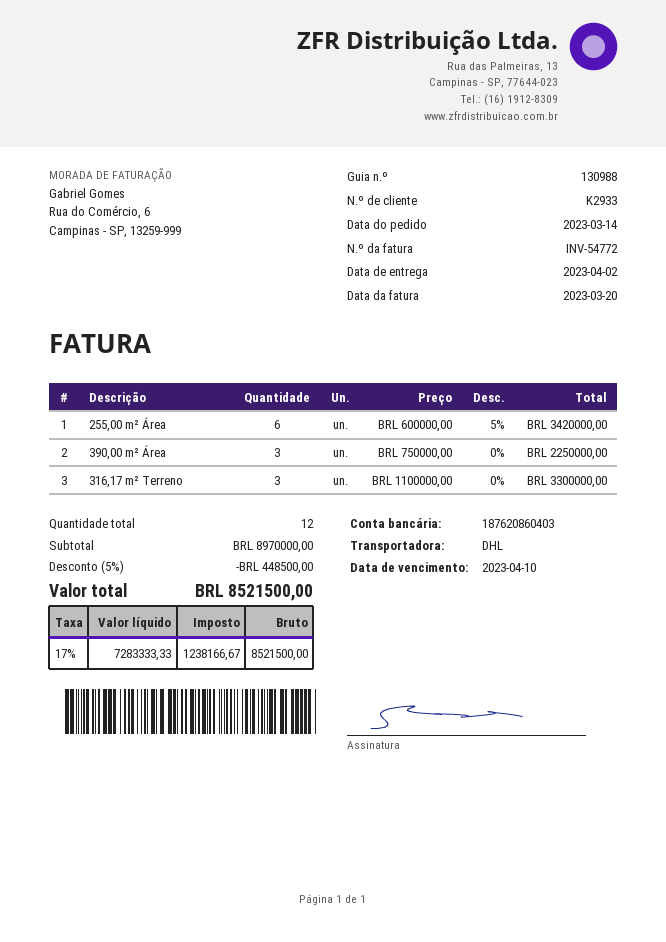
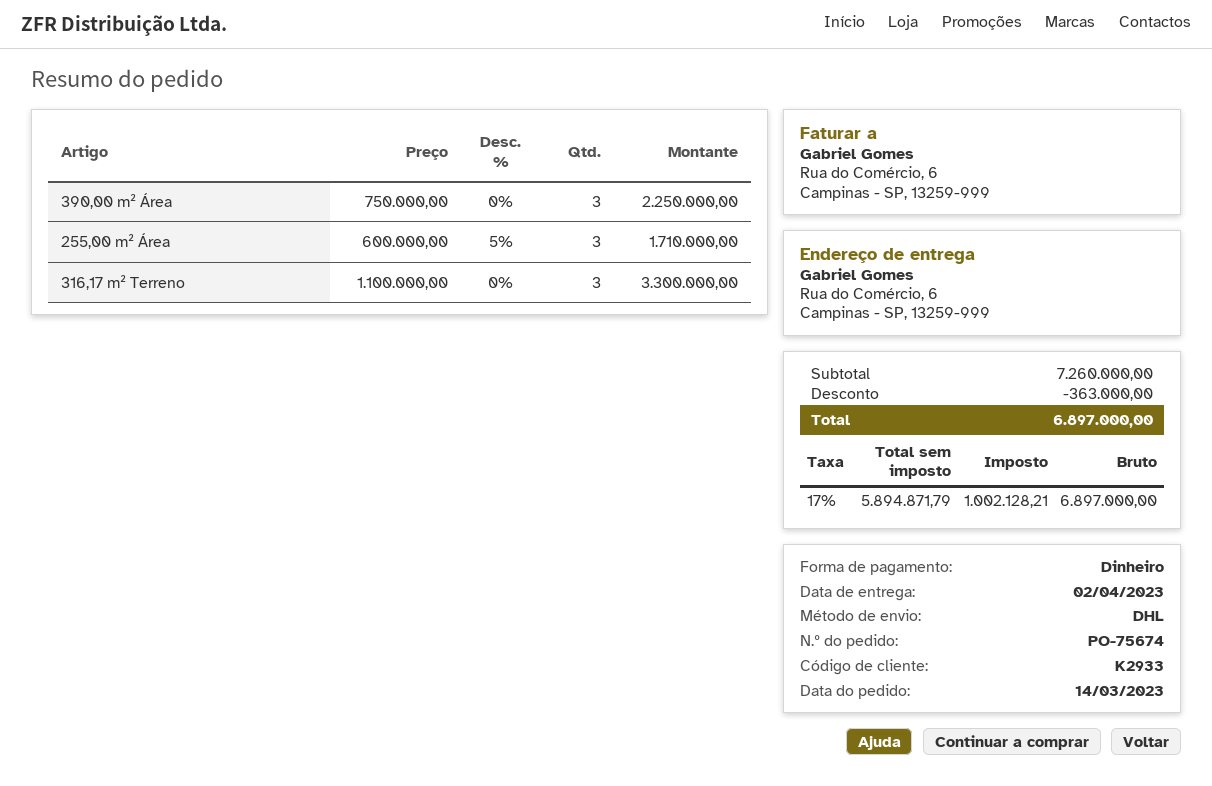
255,00 m² Área: 6 x 600000.00 - 5% = 3420000.00 -> 3 x 600000.00 - 5% = 1710000.00
subtotal: 8970000.00 -> 7260000.00
discount: 448500.00 -> 363000.00
net: 7283333.33 -> 5894871.79
tax: 17% = 1238166.67 -> 17% = 1002128.21
total: 8521500.00 -> 6897000.00

